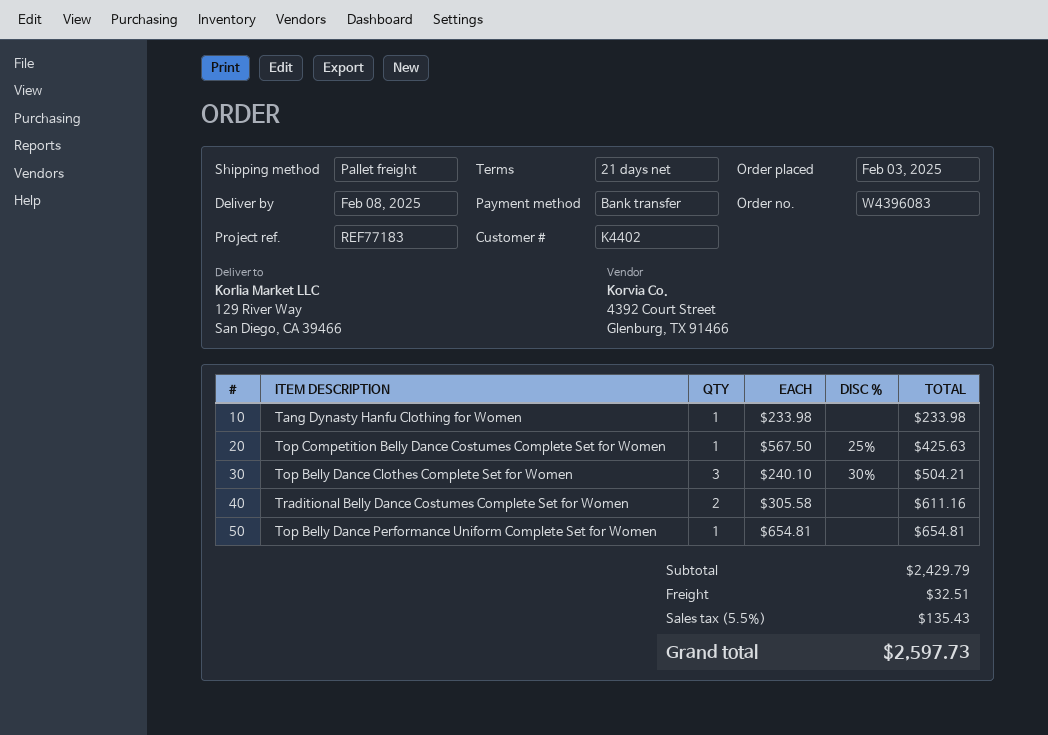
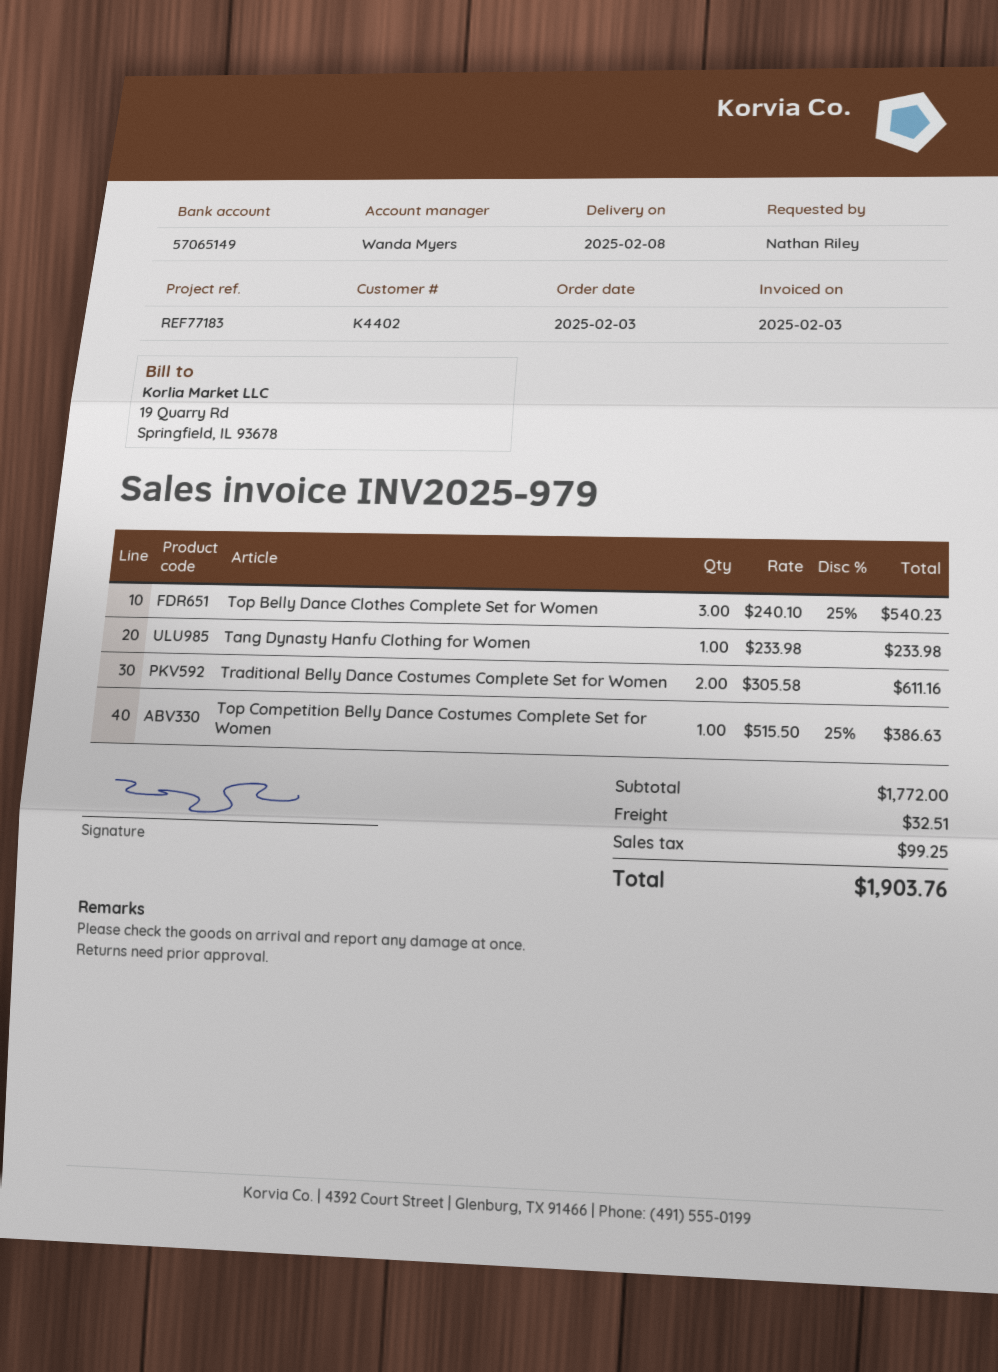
Top Competition Belly Dance Costumes Complete Set for Women: 1 x 567.50 - 25% = 425.63 -> 1 x 515.50 - 25% = 386.63
Top Belly Dance Clothes Complete Set for Women: 3 x 240.10 - 30% = 504.21 -> 3 x 240.10 - 25% = 540.23
Top Belly Dance Performance Uniform Complete Set for Women: 1 x 654.81 = 654.81 -> none
subtotal: 2429.79 -> 1772.00
tax: 135.43 -> 99.25
total: 2597.73 -> 1903.76

